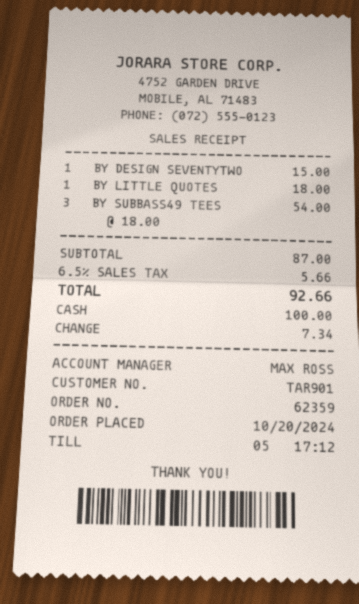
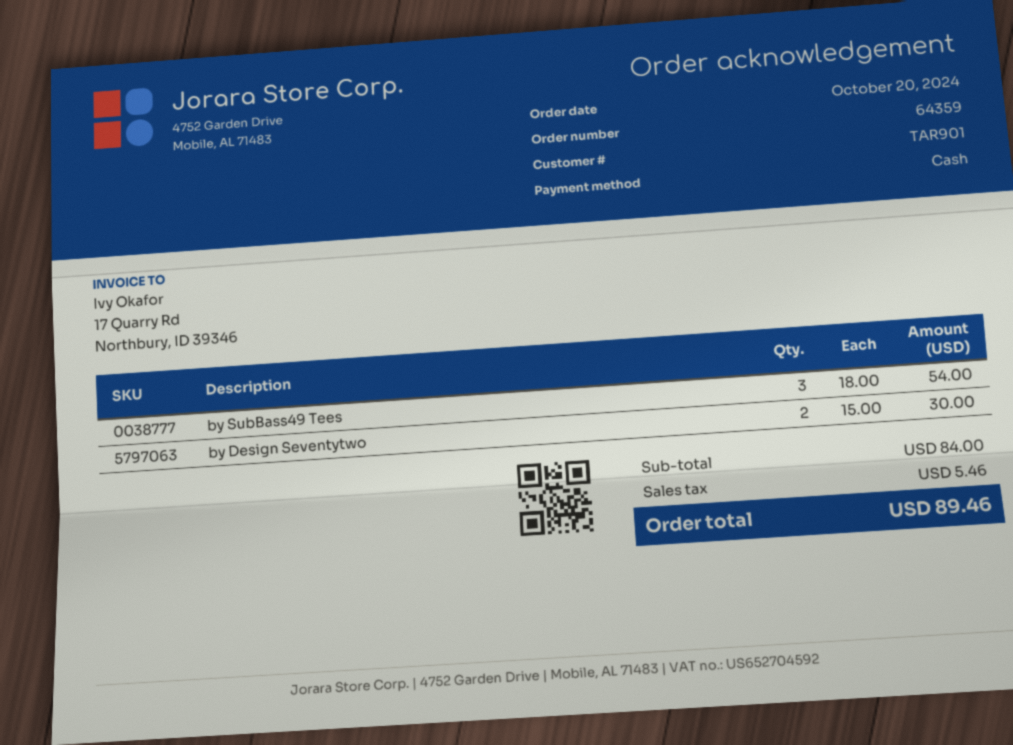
order number: 62359 -> 64359
BY DESIGN SEVENTYTWO: 1 x 15.00 = 15.00 -> 2 x 15.00 = 30.00
BY LITTLE QUOTES: 1 x 18.00 = 18.00 -> none
subtotal: 87.00 -> 84.00
tax: 5.66 -> 5.46
total: 92.66 -> 89.46

